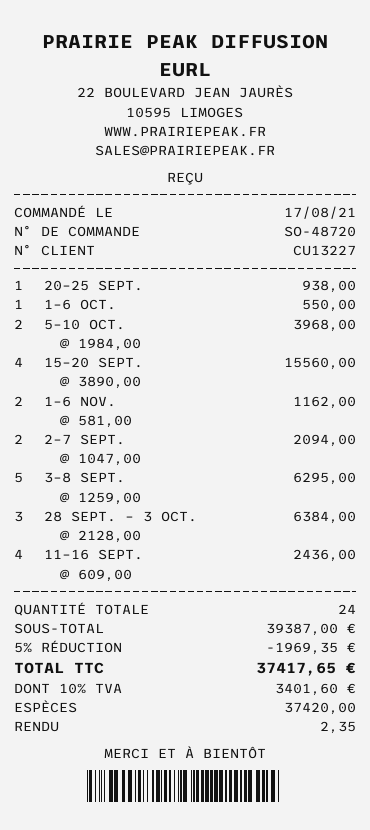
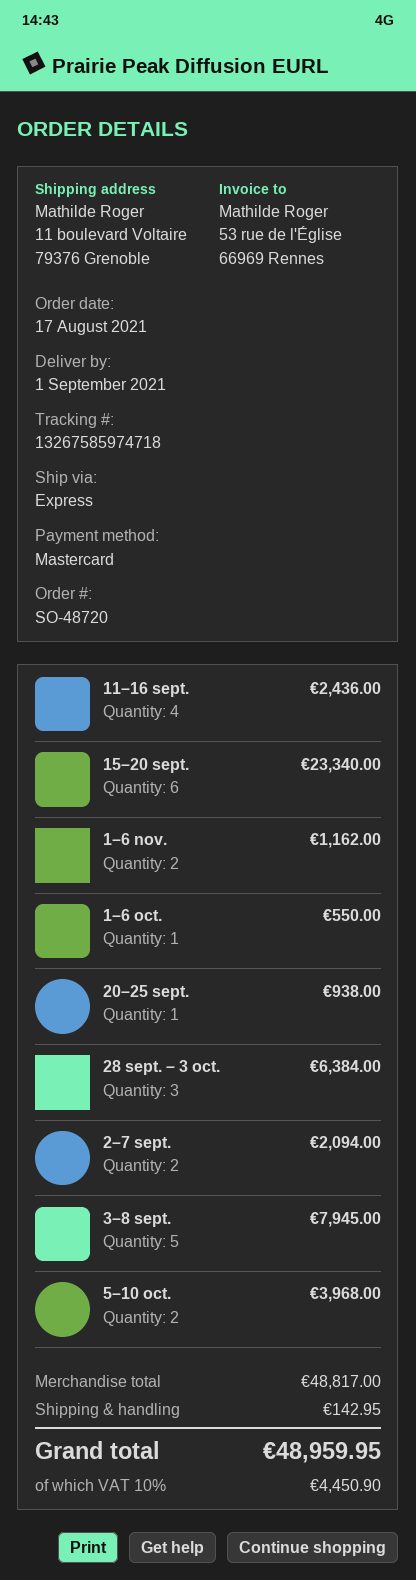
payment method: cash -> Mastercard
15–20 SEPT.: 4 for 15560.00 -> 6 for 23340.00
3–8 SEPT.: 5 for 6295.00 -> 5 for 7945.00
subtotal: 39387.00 -> 48817.00
discount: 5% = 1969.35 -> none
shipping: none -> 142.95
tax: 10% = 3401.60 -> 10% = 4450.90
total: 37417.65 -> 48959.95

